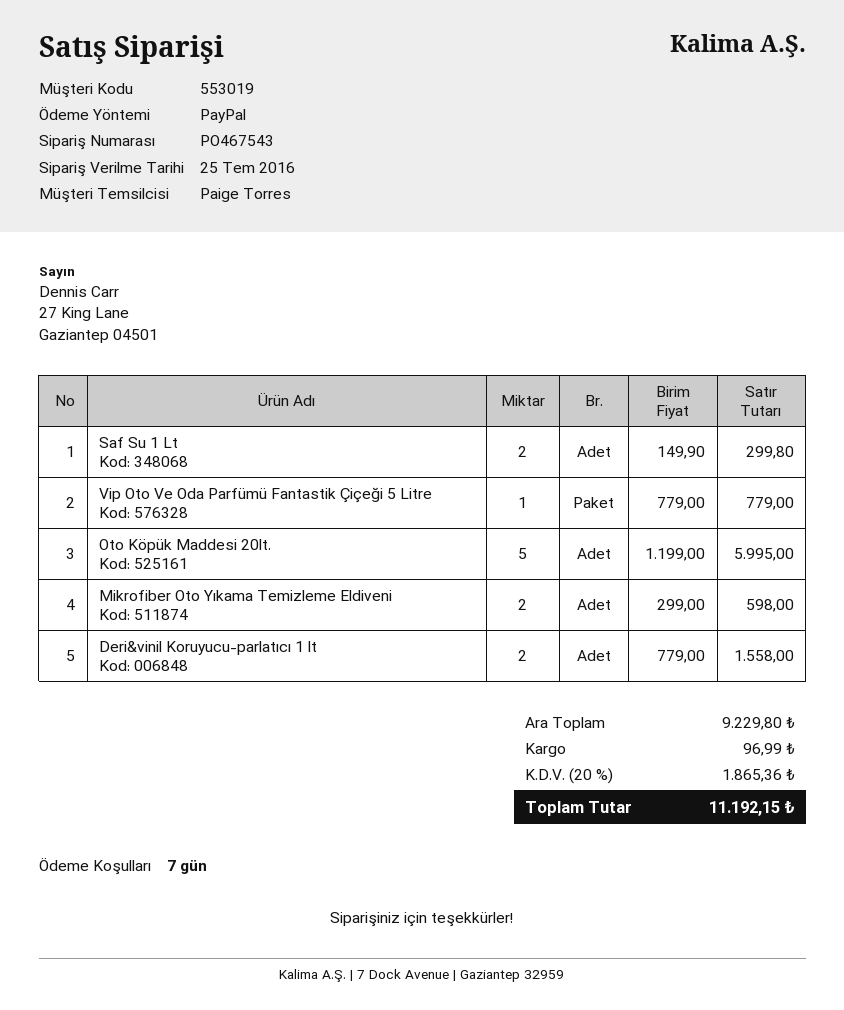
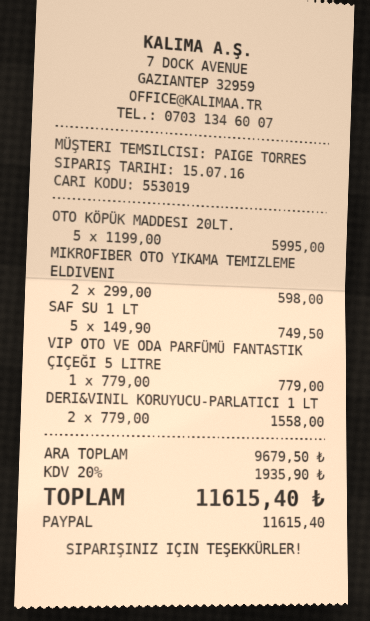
order date: 2016-07-25 -> 2016-07-15
Saf Su 1 Lt: 2 x 149.90 = 299.80 -> 5 x 149.90 = 749.50
subtotal: 9229.80 -> 9679.50
shipping: 96.99 -> none
tax: 20% = 1865.36 -> 20% = 1935.90
total: 11192.15 -> 11615.40

